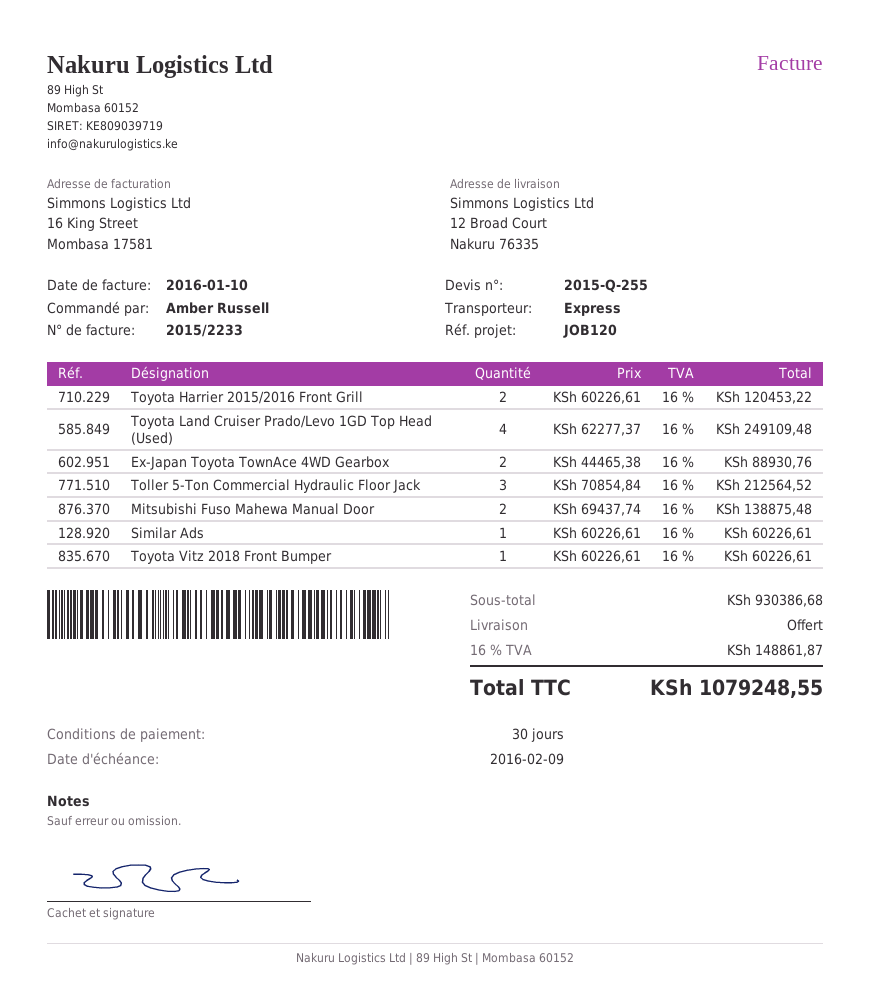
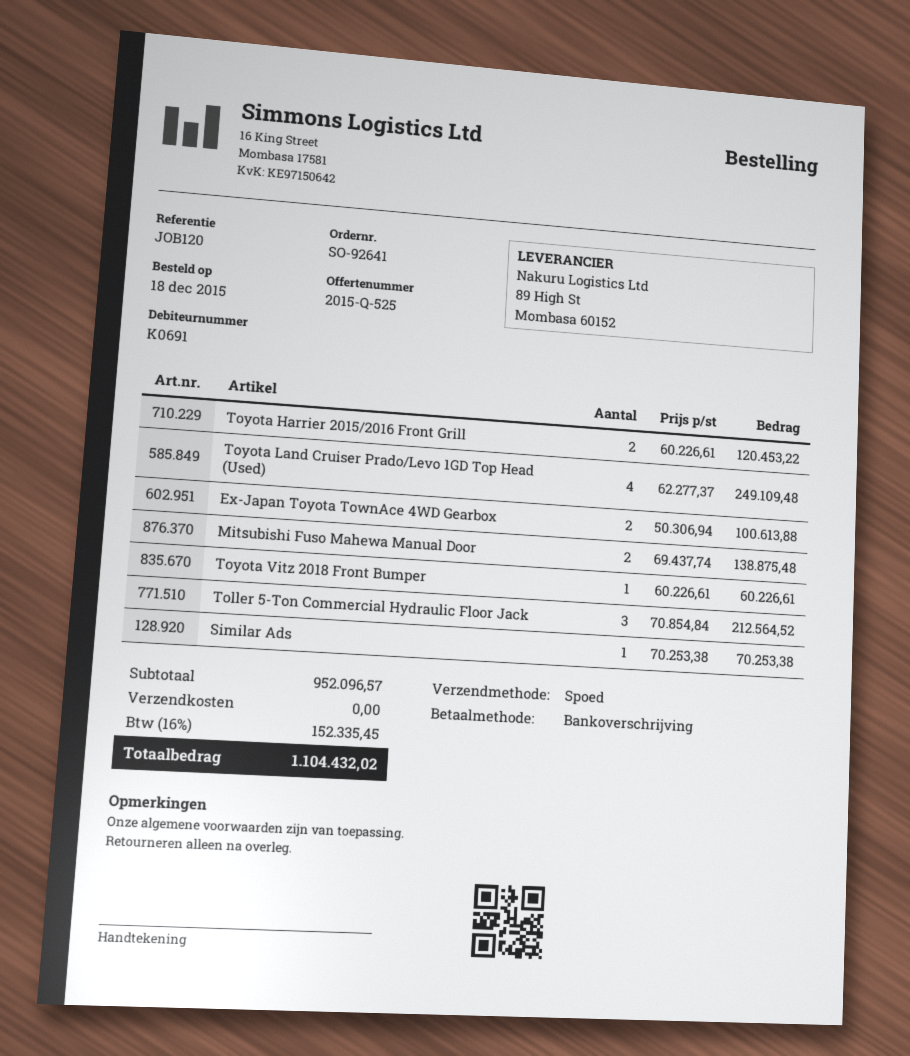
quote number: 2015-Q-255 -> 2015-Q-525
Ex-Japan Toyota TownAce 4WD Gearbox: 2 x 44465.38 = 88930.76 -> 2 x 50306.94 = 100613.88
Similar Ads: 1 x 60226.61 = 60226.61 -> 1 x 70253.38 = 70253.38
subtotal: 930386.68 -> 952096.57
tax: 16% = 148861.87 -> 16% = 152335.45
total: 1079248.55 -> 1104432.02

